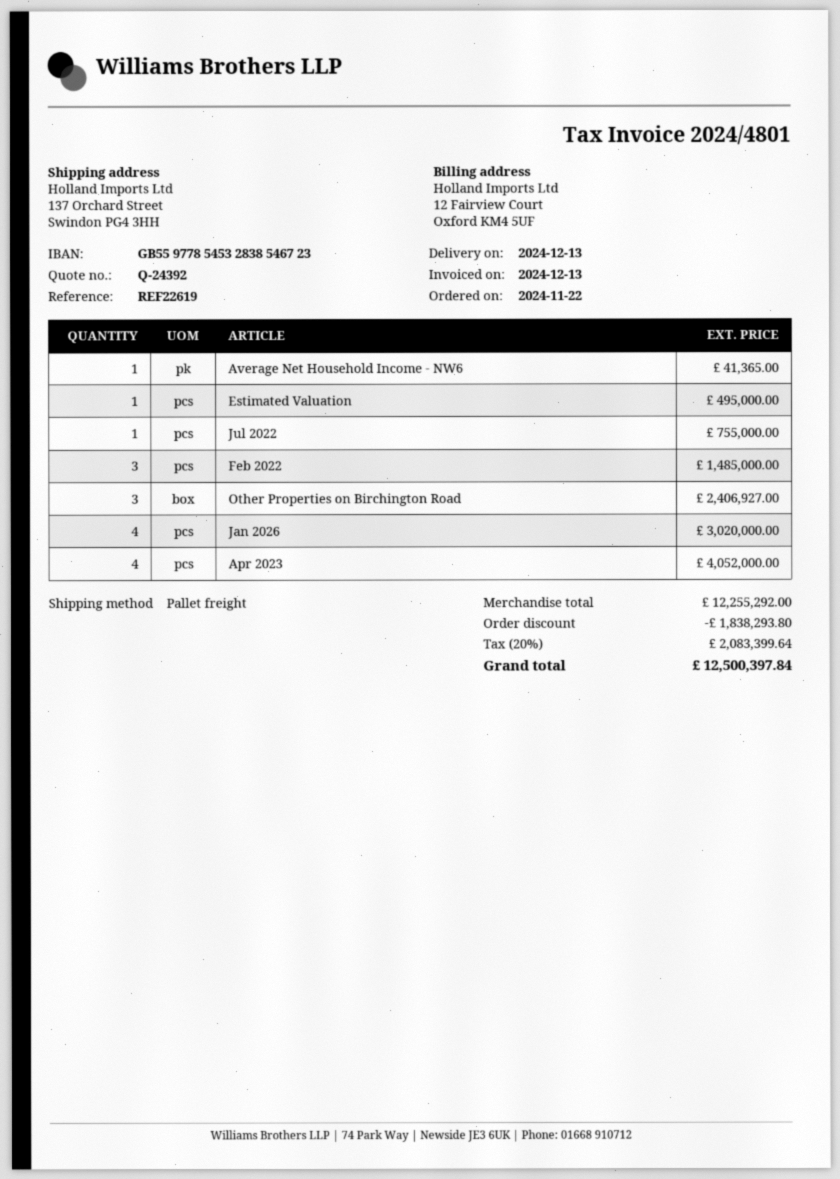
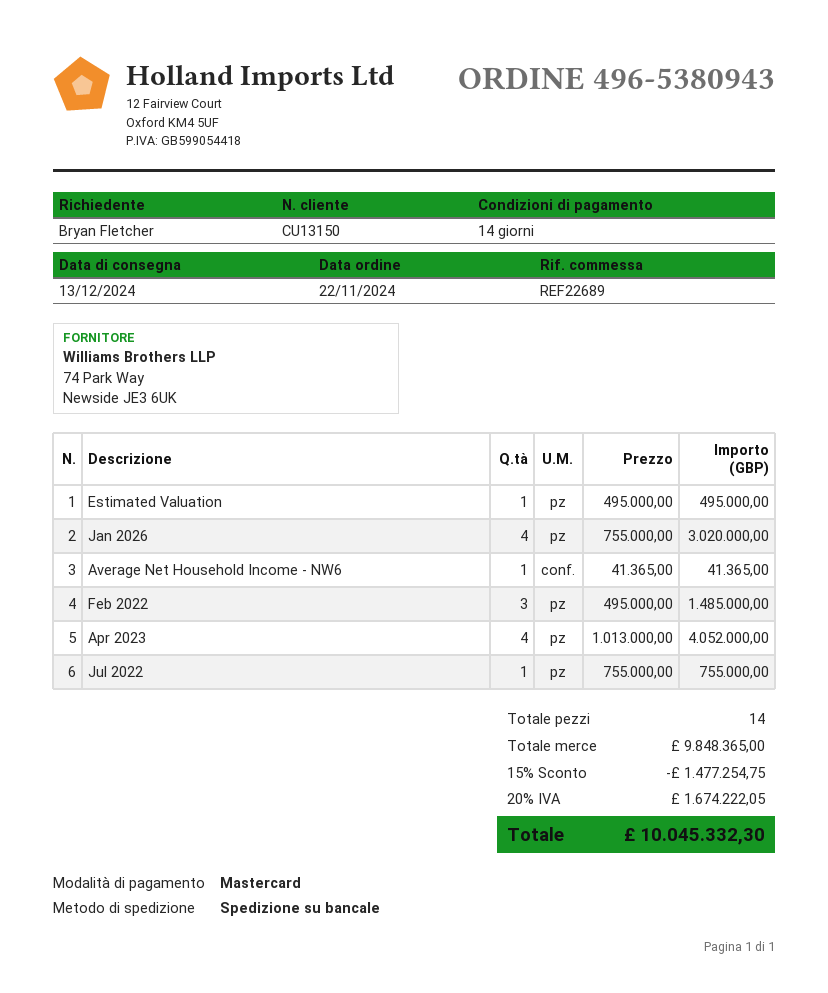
reference: REF22619 -> REF22689
Other Properties on Birchington Road: 3 for 2406927.00 -> none
subtotal: 12255292.00 -> 9848365.00
discount: 1838293.80 -> 1477254.75
tax: 20% = 2083399.64 -> 20% = 1674222.05
total: 12500397.84 -> 10045332.30

